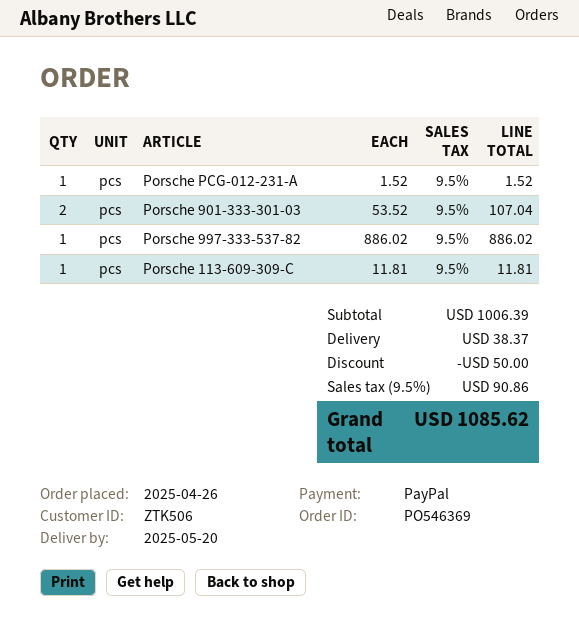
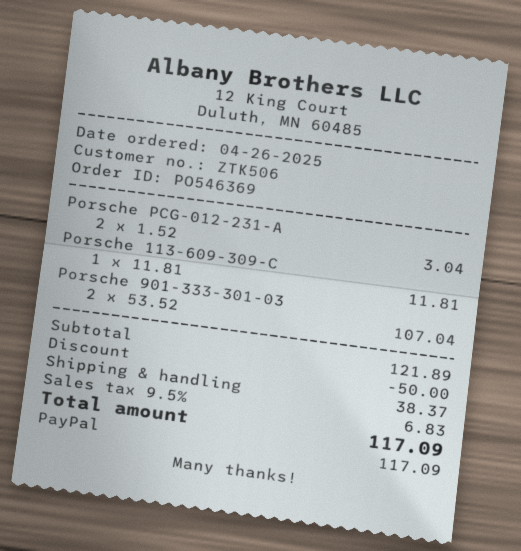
Porsche PCG-012-231-A: 1 x 1.52 = 1.52 -> 2 x 1.52 = 3.04
Porsche 997-333-537-82: 1 x 886.02 = 886.02 -> none
subtotal: 1006.39 -> 121.89
tax: 9.5% = 90.86 -> 9.5% = 6.83
total: 1085.62 -> 117.09

